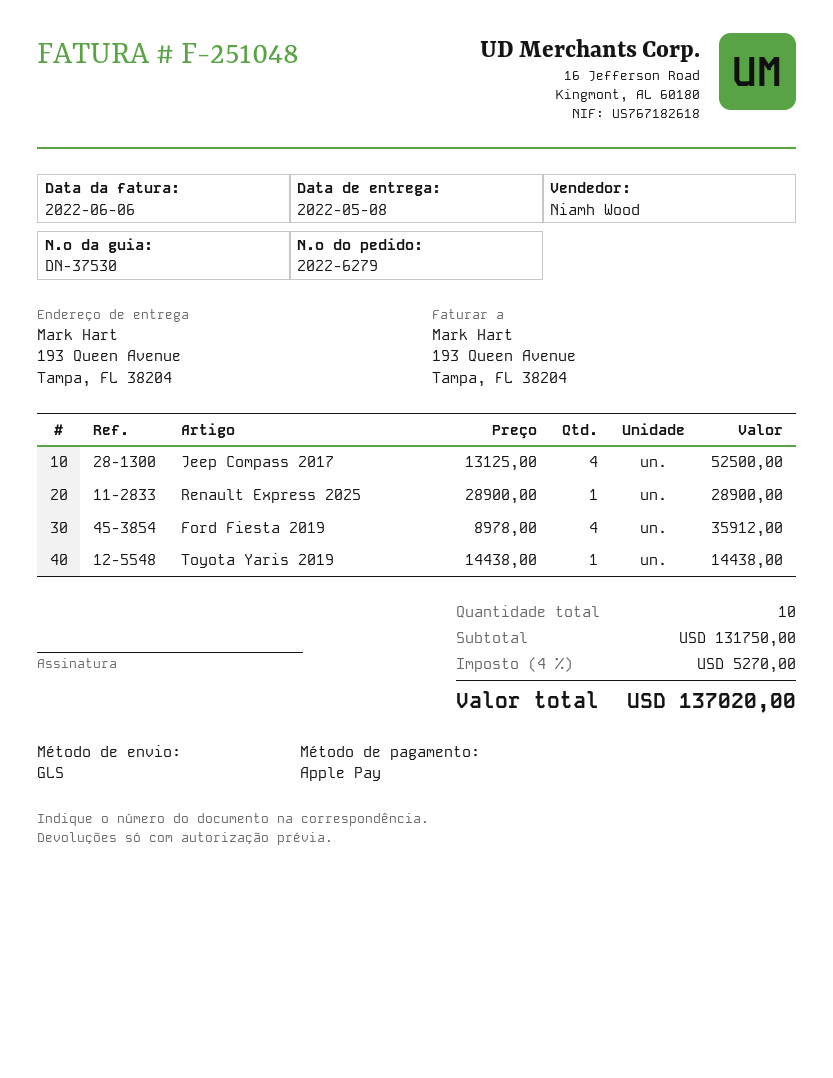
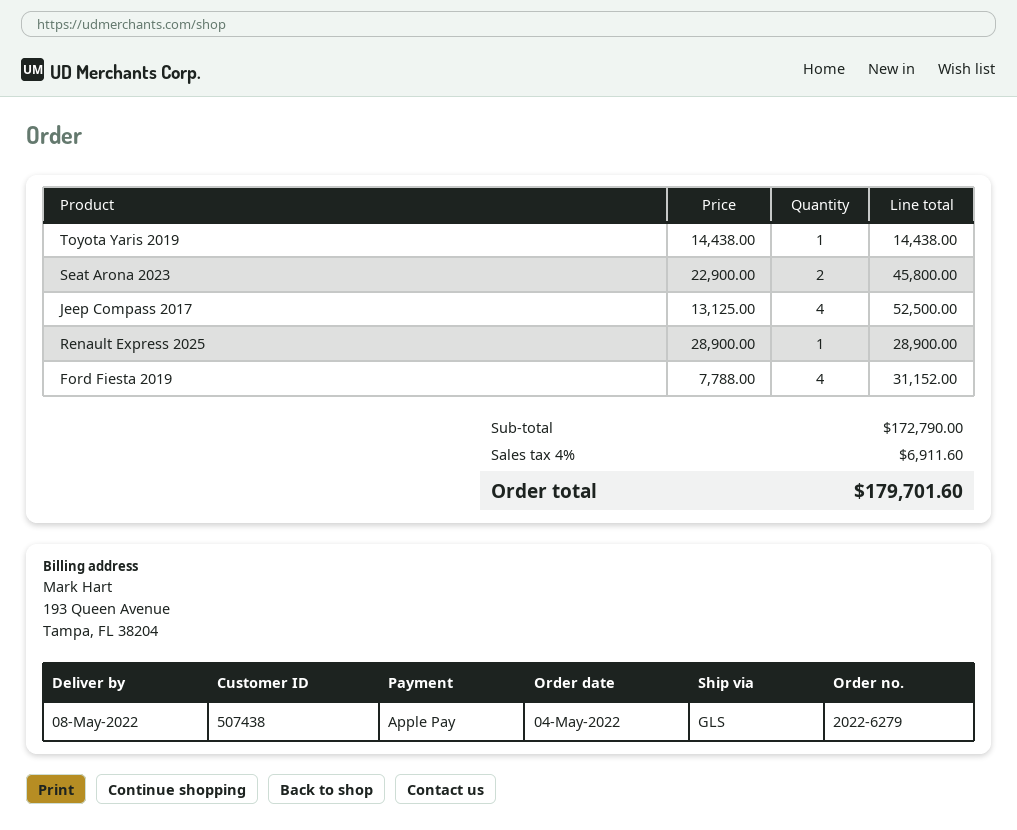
Ford Fiesta 2019: 4 x 8978.00 = 35912.00 -> 4 x 7788.00 = 31152.00
Seat Arona 2023: none -> 2 x 22900.00 = 45800.00
subtotal: 131750.00 -> 172790.00
tax: 4% = 5270.00 -> 4% = 6911.60
total: 137020.00 -> 179701.60

